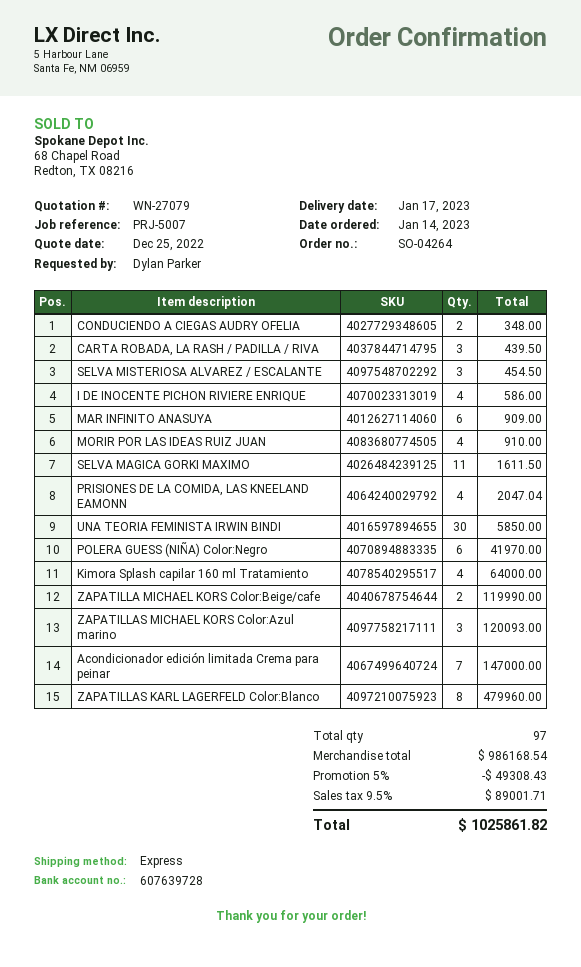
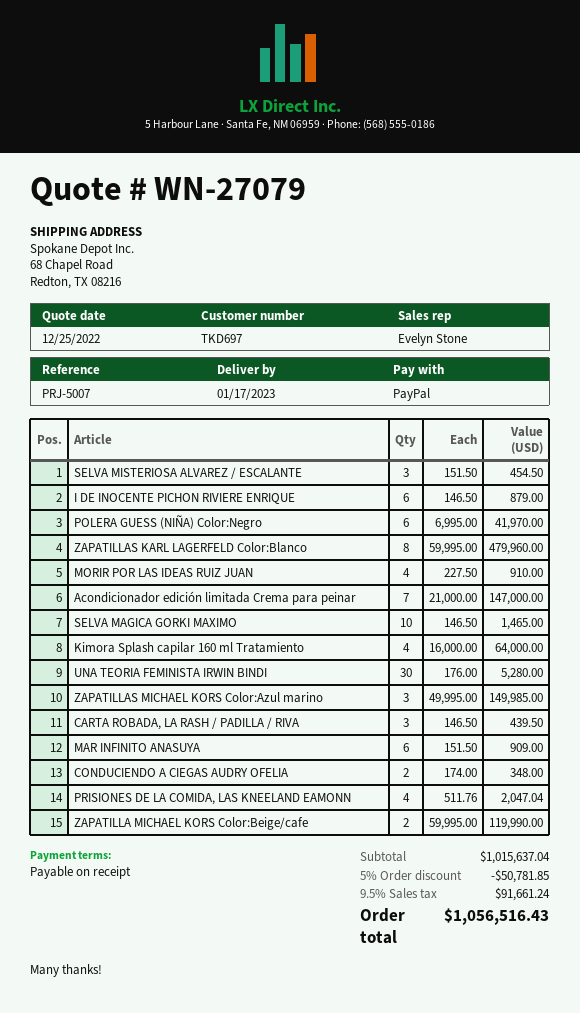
I DE INOCENTE PICHON RIVIERE ENRIQUE: 4 for 586.00 -> 6 for 879.00
SELVA MAGICA GORKI MAXIMO: 11 for 1611.50 -> 10 for 1465.00
UNA TEORIA FEMINISTA IRWIN BINDI: 30 for 5850.00 -> 30 for 5280.00
ZAPATILLAS MICHAEL KORS Color:Azul marino: 3 for 120093.00 -> 3 for 149985.00
subtotal: 986168.54 -> 1015637.04
discount: 5% = 49308.43 -> 5% = 50781.85
tax: 9.5% = 89001.71 -> 9.5% = 91661.24
total: 1025861.82 -> 1056516.43

